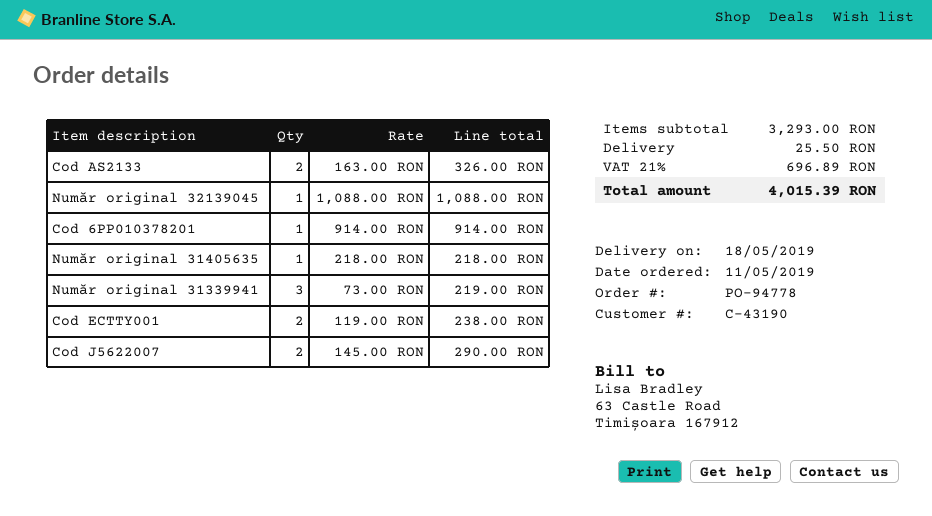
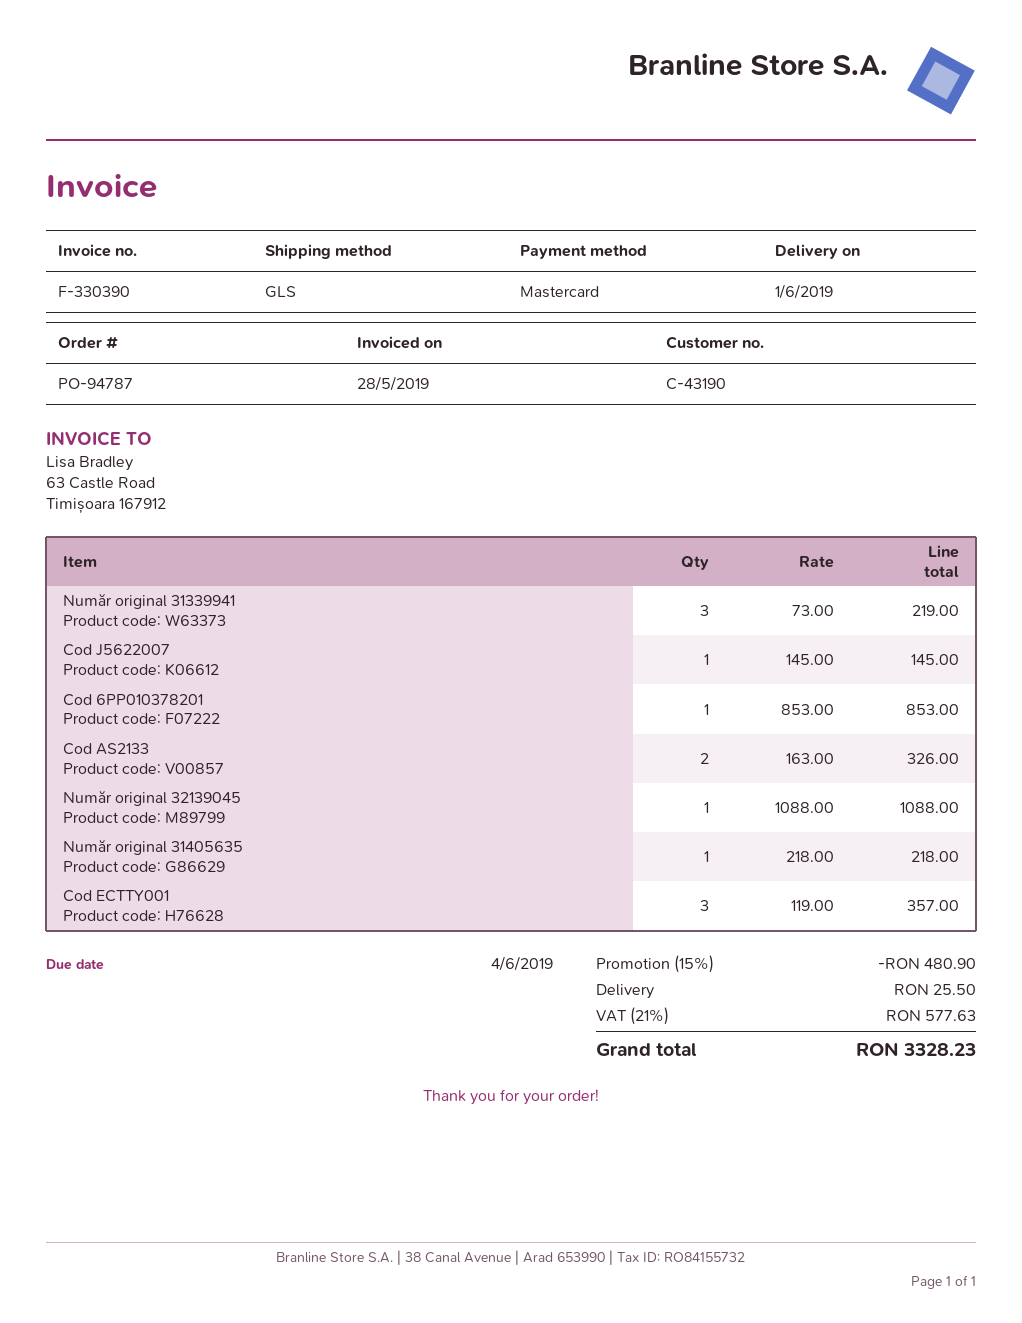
order number: PO-94778 -> PO-94787
delivery date: 2019-05-18 -> 2019-06-01
Cod 6PP010378201: 1 x 914.00 = 914.00 -> 1 x 853.00 = 853.00
Cod ECTTY001: 2 x 119.00 = 238.00 -> 3 x 119.00 = 357.00
Cod J5622007: 2 x 145.00 = 290.00 -> 1 x 145.00 = 145.00
discount: none -> 15% = 480.90
tax: 21% = 696.89 -> 21% = 577.63
total: 4015.39 -> 3328.23

